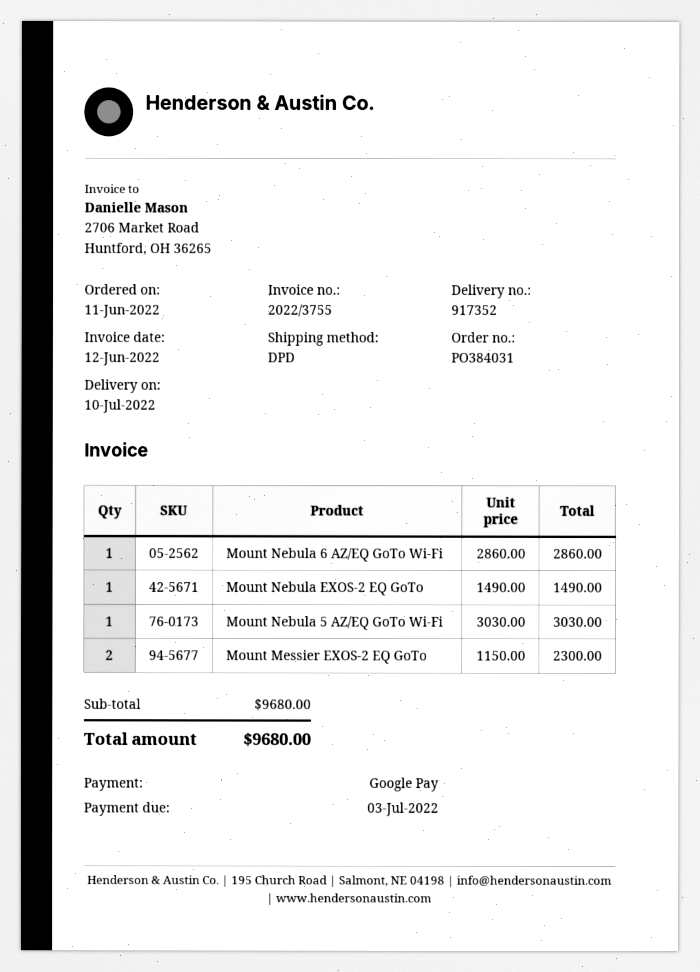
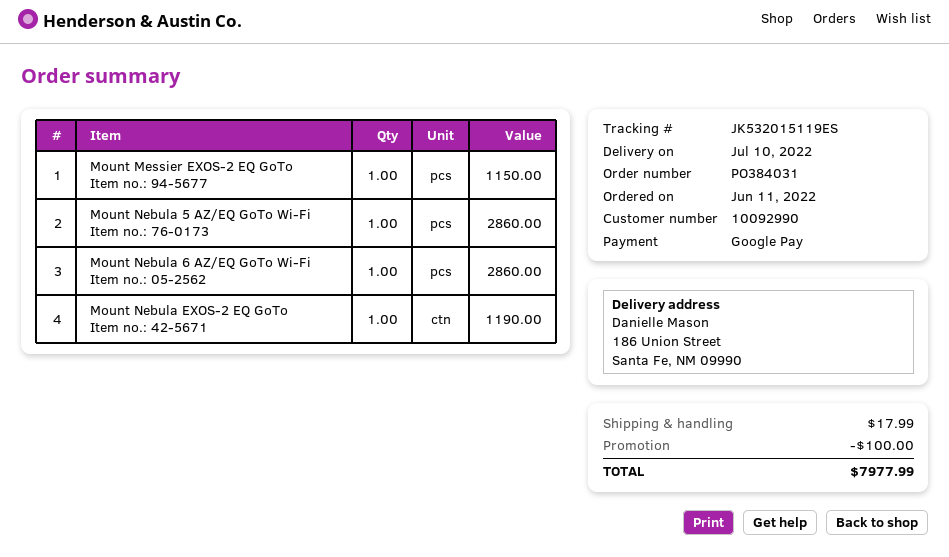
Mount Nebula EXOS-2 EQ GoTo: 1 for 1490.00 -> 1 for 1190.00
Mount Nebula 5 AZ/EQ GoTo Wi-Fi: 1 for 3030.00 -> 1 for 2860.00
Mount Messier EXOS-2 EQ GoTo: 2 for 2300.00 -> 1 for 1150.00
discount: none -> 100.00
shipping: none -> 17.99
total: 9680.00 -> 7977.99

